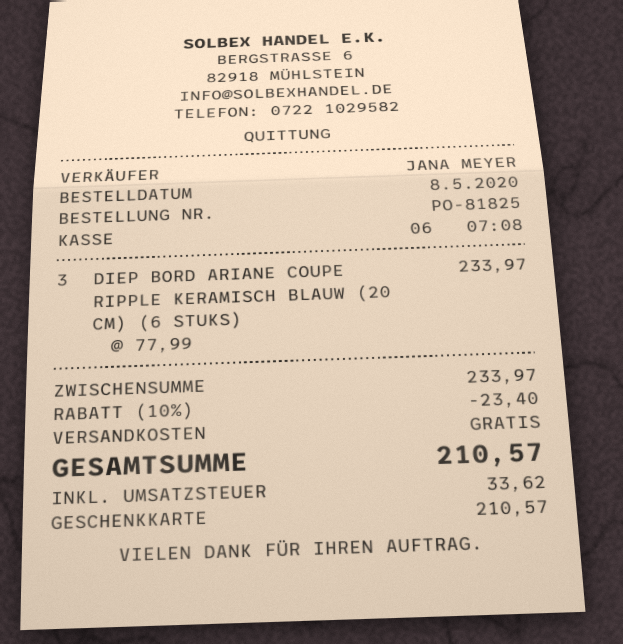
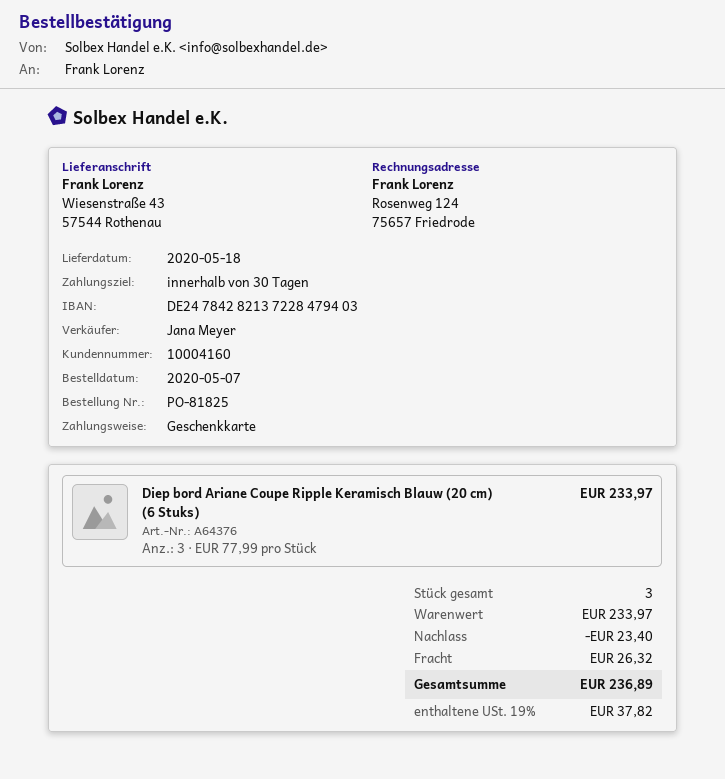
order date: 2020-05-08 -> 2020-05-07
shipping: 0.00 -> 26.32
tax: 33.62 -> 37.82
total: 210.57 -> 236.89

